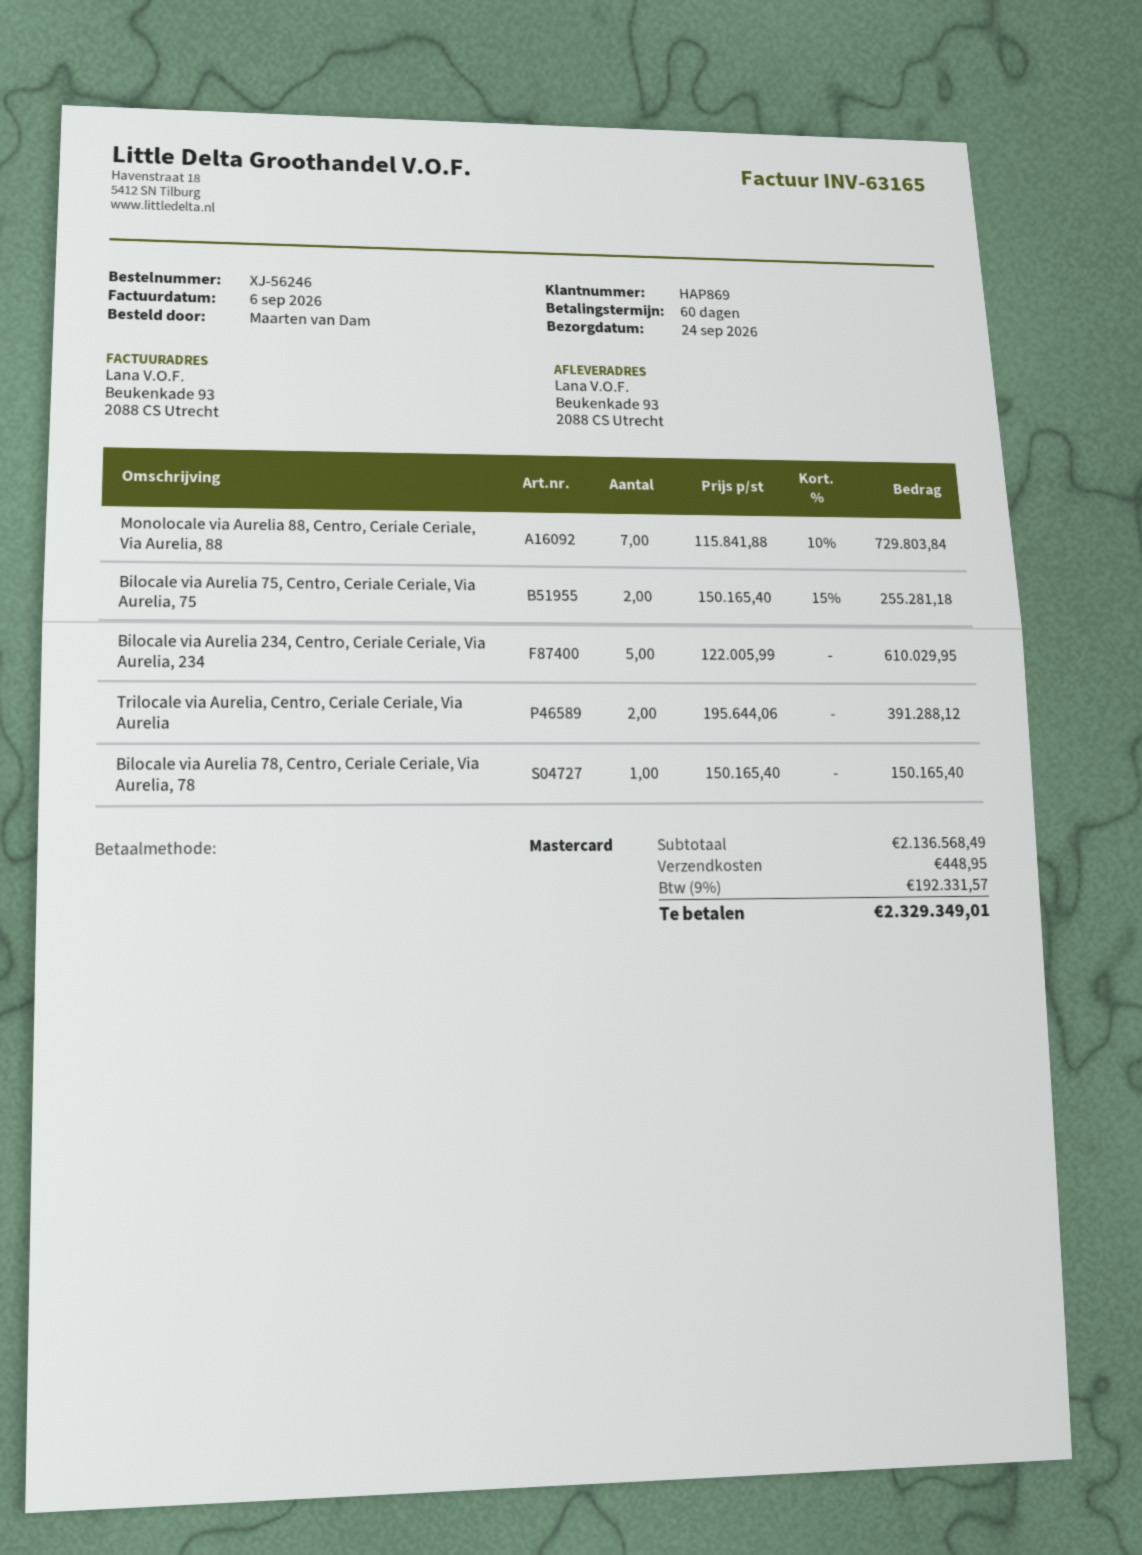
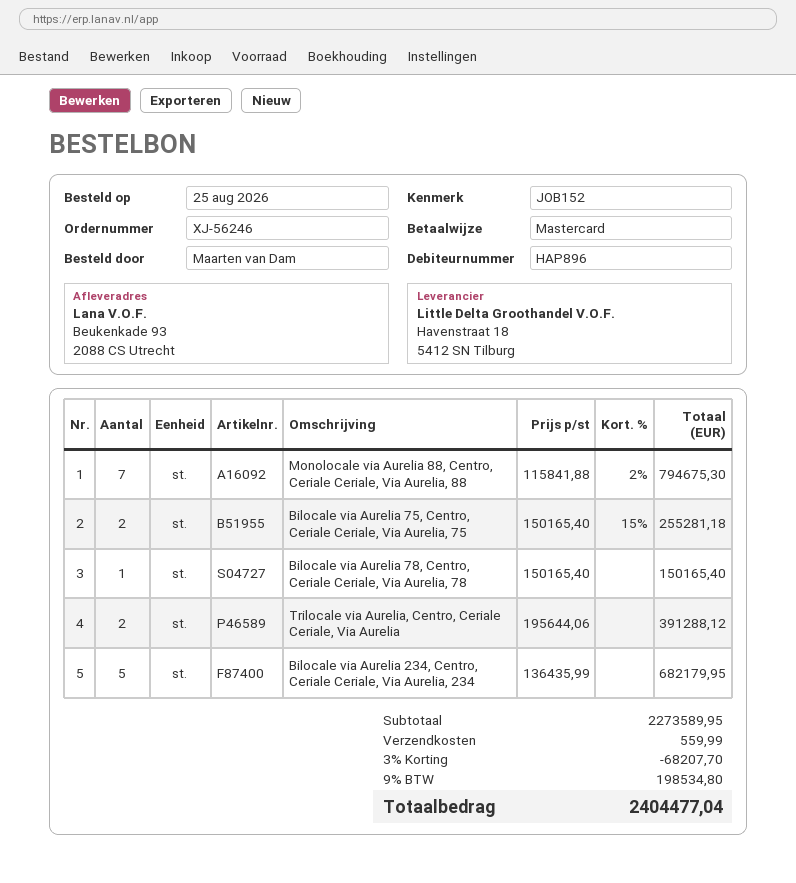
customer number: HAP869 -> HAP896
Monolocale via Aurelia 88, Centro, Ceriale Ceriale, Via Aurelia, 88: 7 x 115841.88 - 10% = 729803.84 -> 7 x 115841.88 - 2% = 794675.30
Bilocale via Aurelia 234, Centro, Ceriale Ceriale, Via Aurelia, 234: 5 x 122005.99 = 610029.95 -> 5 x 136435.99 = 682179.95
subtotal: 2136568.49 -> 2273589.95
discount: none -> 3% = 68207.70
shipping: 448.95 -> 559.99
tax: 9% = 192331.57 -> 9% = 198534.80
total: 2329349.01 -> 2404477.04

